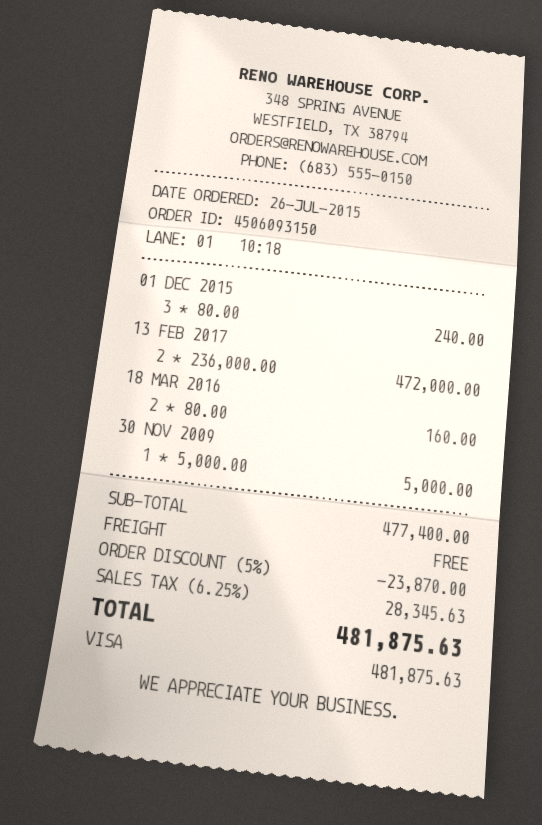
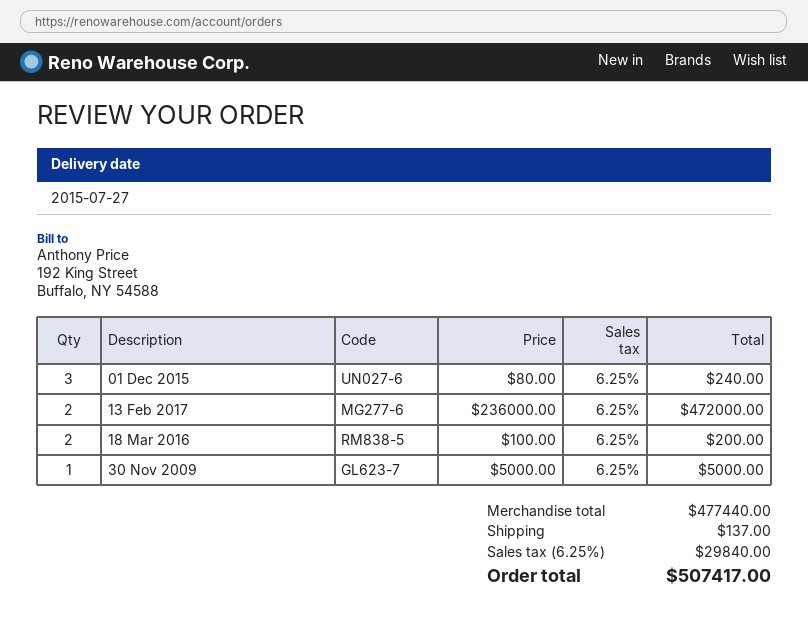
18 MAR 2016: 2 x 80.00 = 160.00 -> 2 x 100.00 = 200.00
subtotal: 477400.00 -> 477440.00
discount: 5% = 23870.00 -> none
shipping: 0.00 -> 137.00
tax: 6.25% = 28345.63 -> 6.25% = 29840.00
total: 481875.63 -> 507417.00

